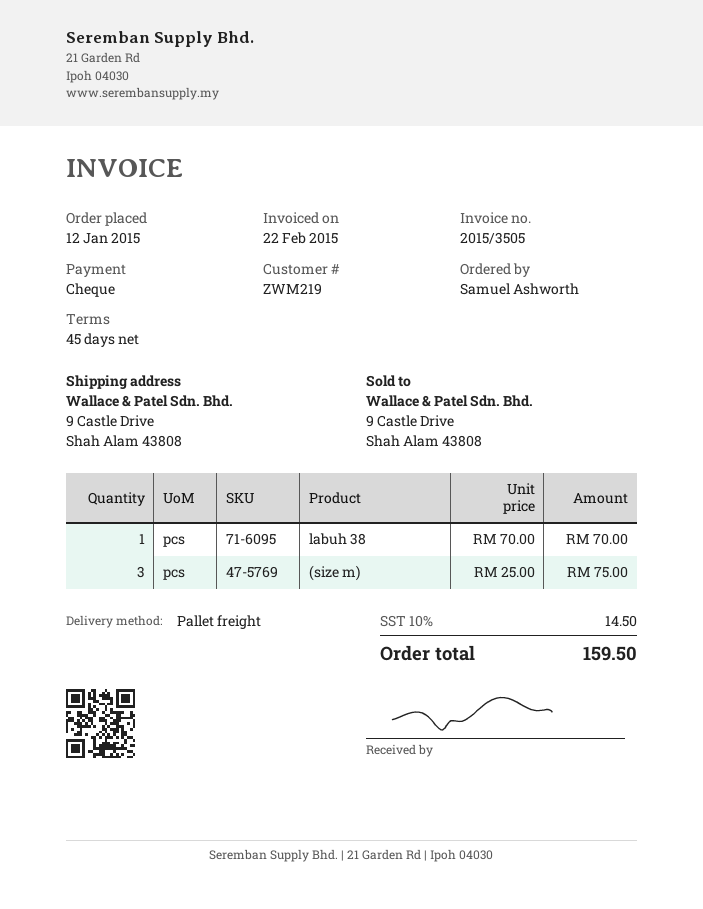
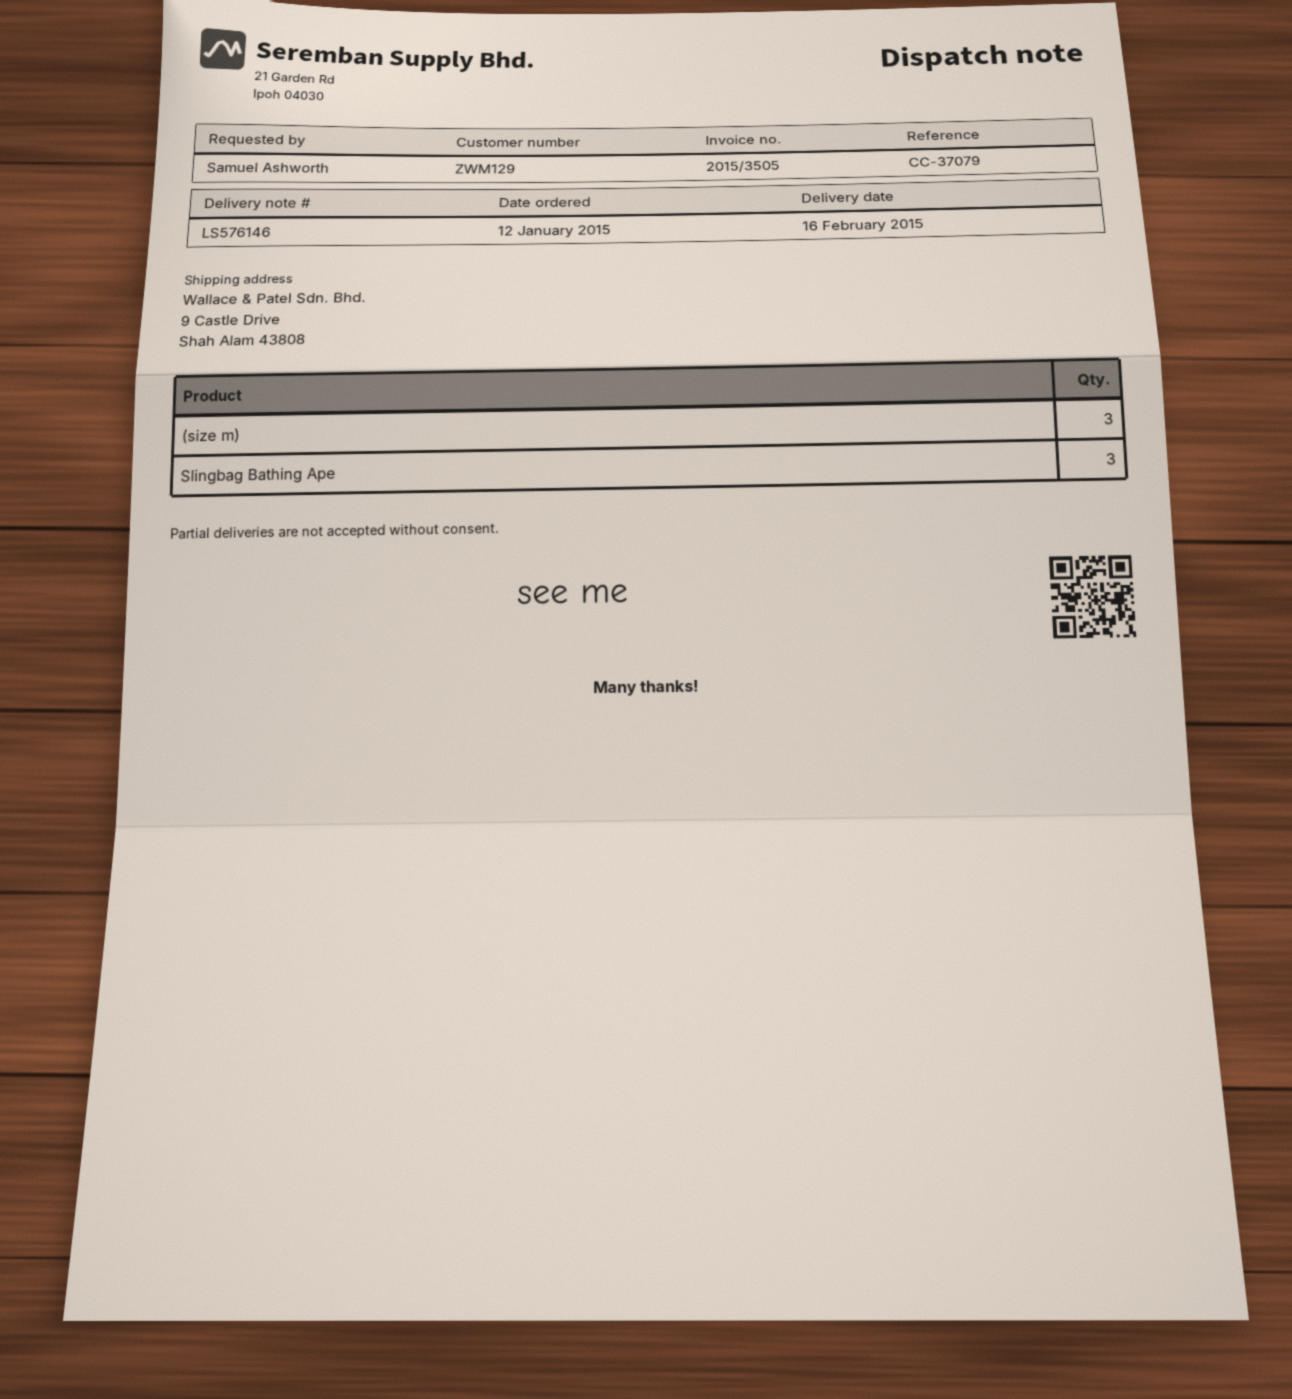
customer number: ZWM219 -> ZWM129
labuh 38: 1 -> none
Slingbag Bathing Ape: none -> 3

